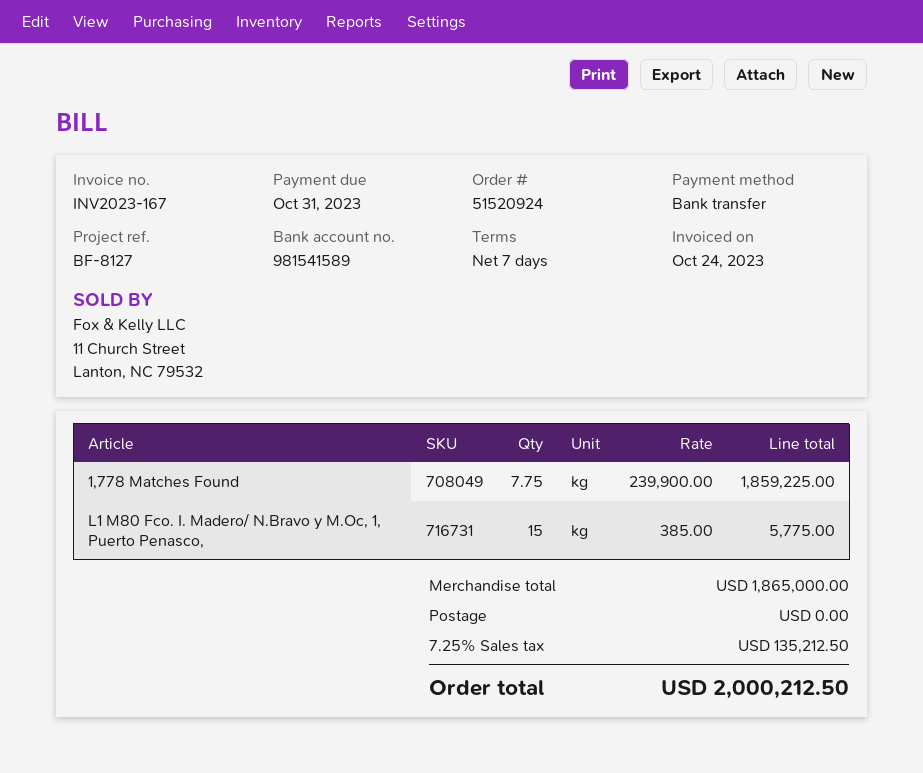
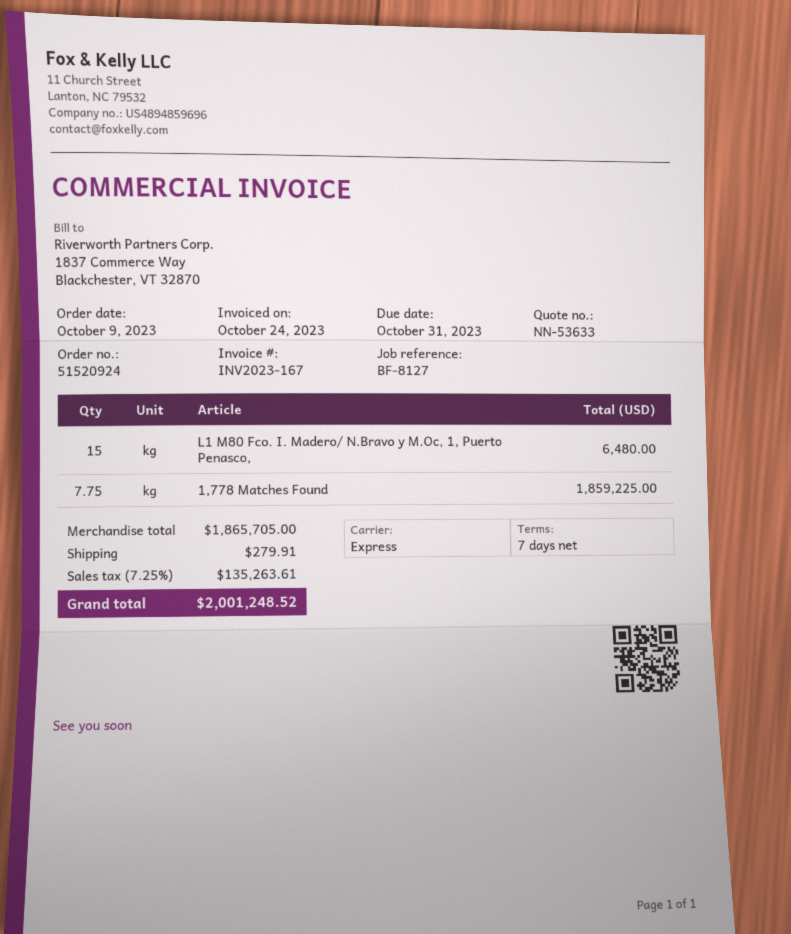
L1 M80 Fco. I. Madero/ N.Bravo y M.Oc, 1, Puerto Penasco,: 15 for 5775.00 -> 15 for 6480.00
subtotal: 1865000.00 -> 1865705.00
shipping: 0.00 -> 279.91
tax: 7.25% = 135212.50 -> 7.25% = 135263.61
total: 2000212.50 -> 2001248.52

